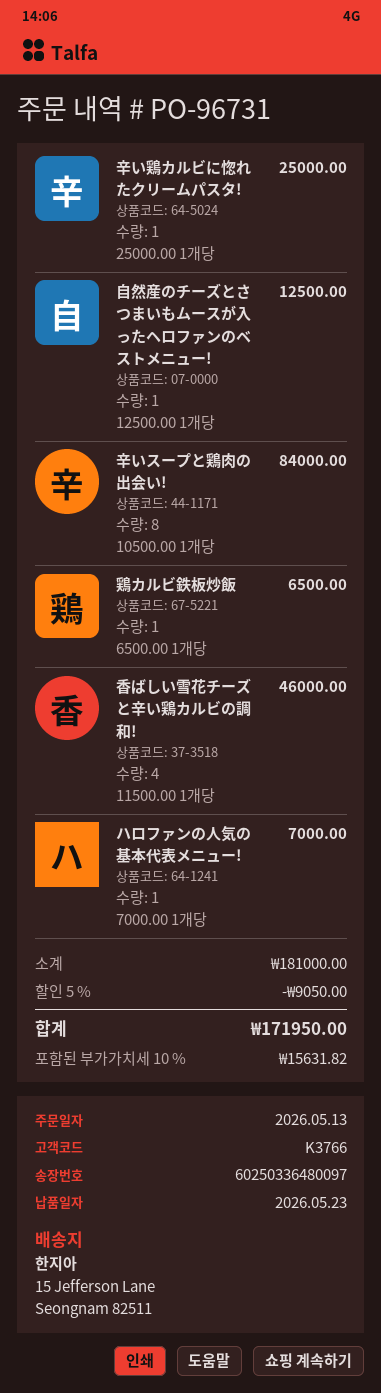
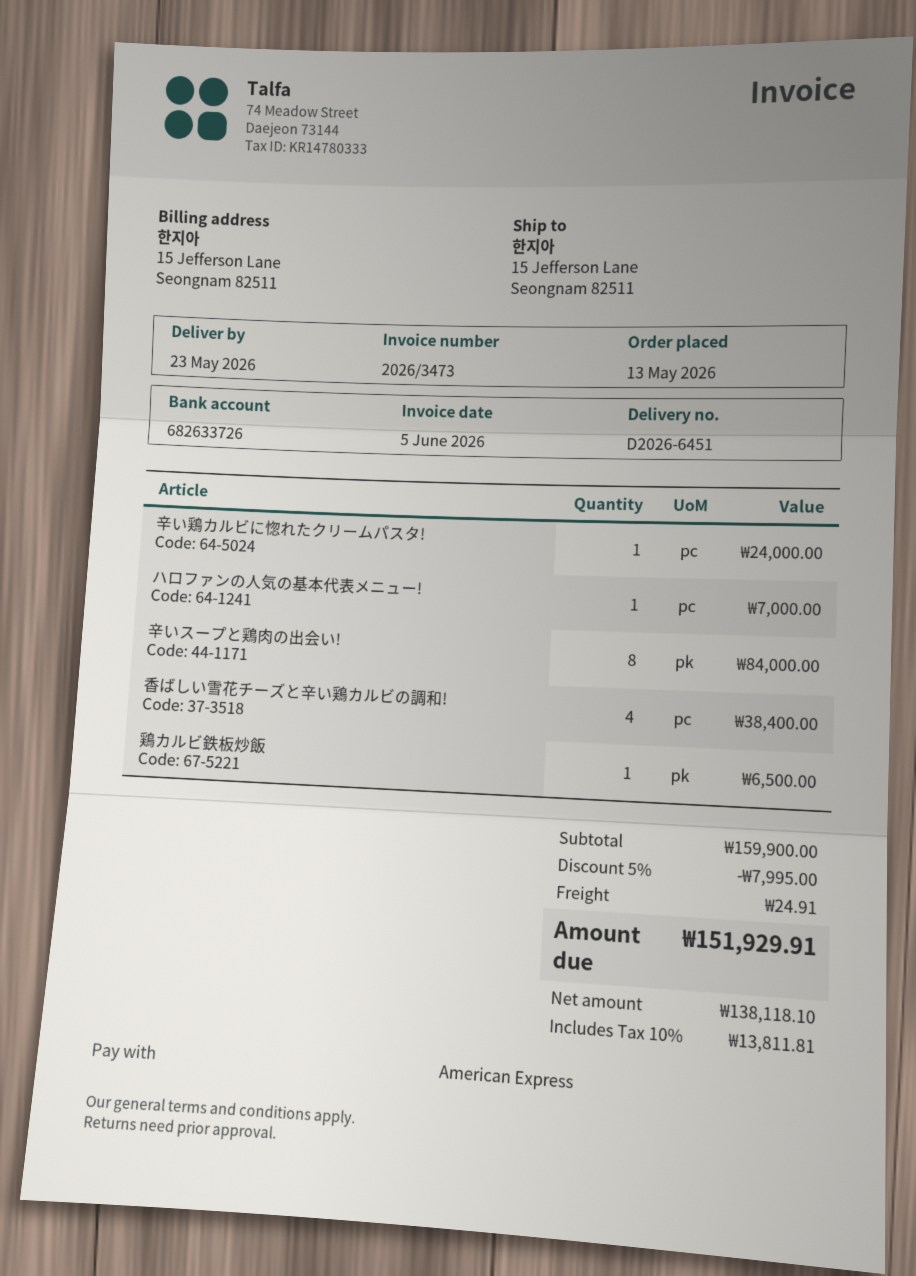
辛い鶏カルビに惚れたクリームパスタ!: 1 for 25000.00 -> 1 for 24000.00
自然産のチーズとさつまいもムースが入ったヘロファンのベストメニュー!: 1 for 12500.00 -> none
香ばしい雪花チーズと辛い鶏カルビの調和!: 4 for 46000.00 -> 4 for 38400.00
subtotal: 181000.00 -> 159900.00
discount: 5% = 9050.00 -> 5% = 7995.00
shipping: none -> 24.91
tax: 10% = 15631.82 -> 10% = 13811.81
total: 171950.00 -> 151929.91

